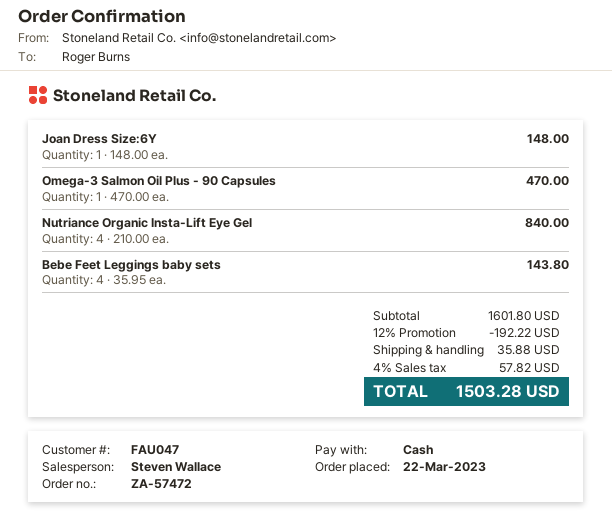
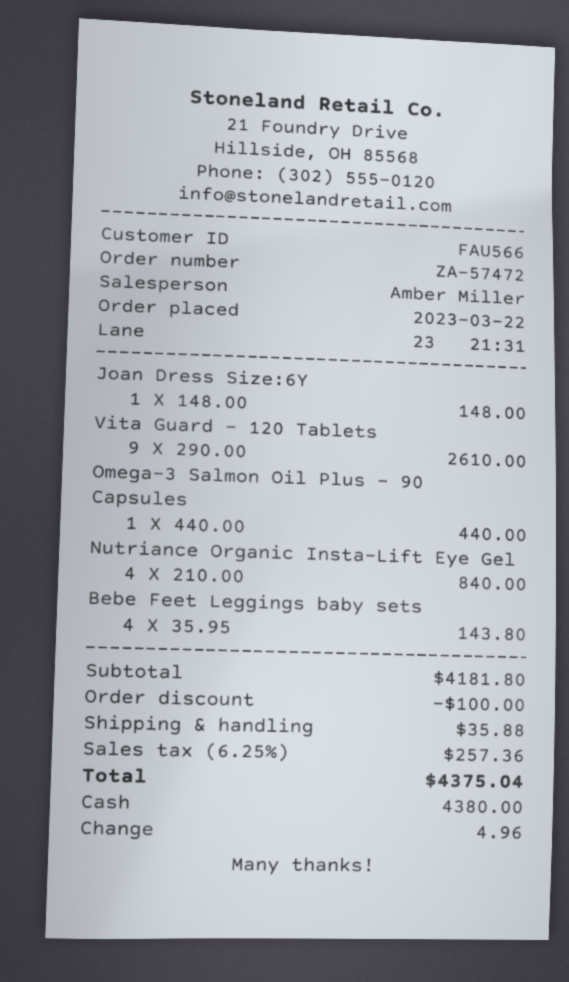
customer number: FAU047 -> FAU566
sales rep: Steven Wallace -> Amber Miller
Omega-3 Salmon Oil Plus - 90 Capsules: 1 x 470.00 = 470.00 -> 1 x 440.00 = 440.00
Vita Guard - 120 Tablets: none -> 9 x 290.00 = 2610.00
subtotal: 1601.80 -> 4181.80
discount: 192.22 -> 100.00
tax: 4% = 57.82 -> 6.25% = 257.36
total: 1503.28 -> 4375.04

